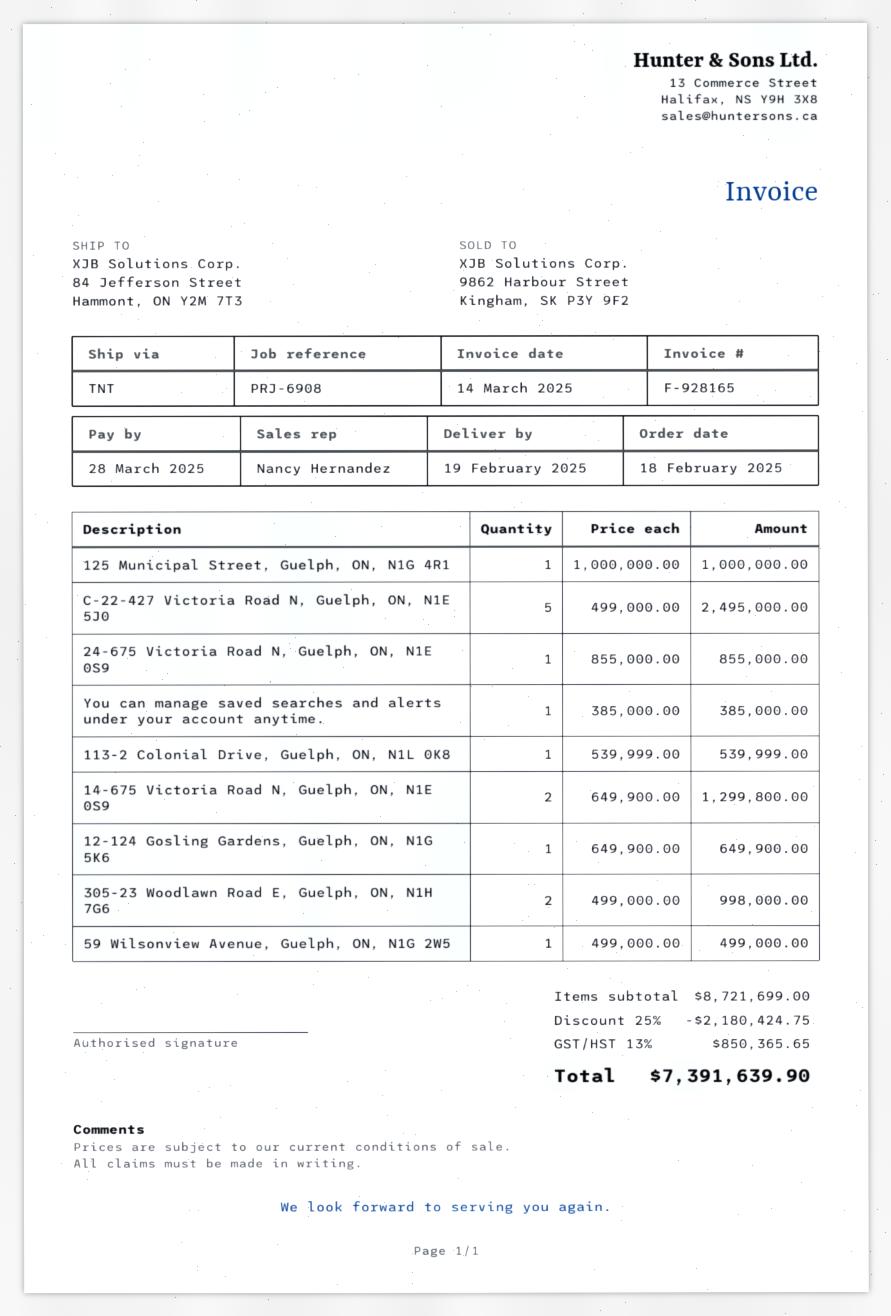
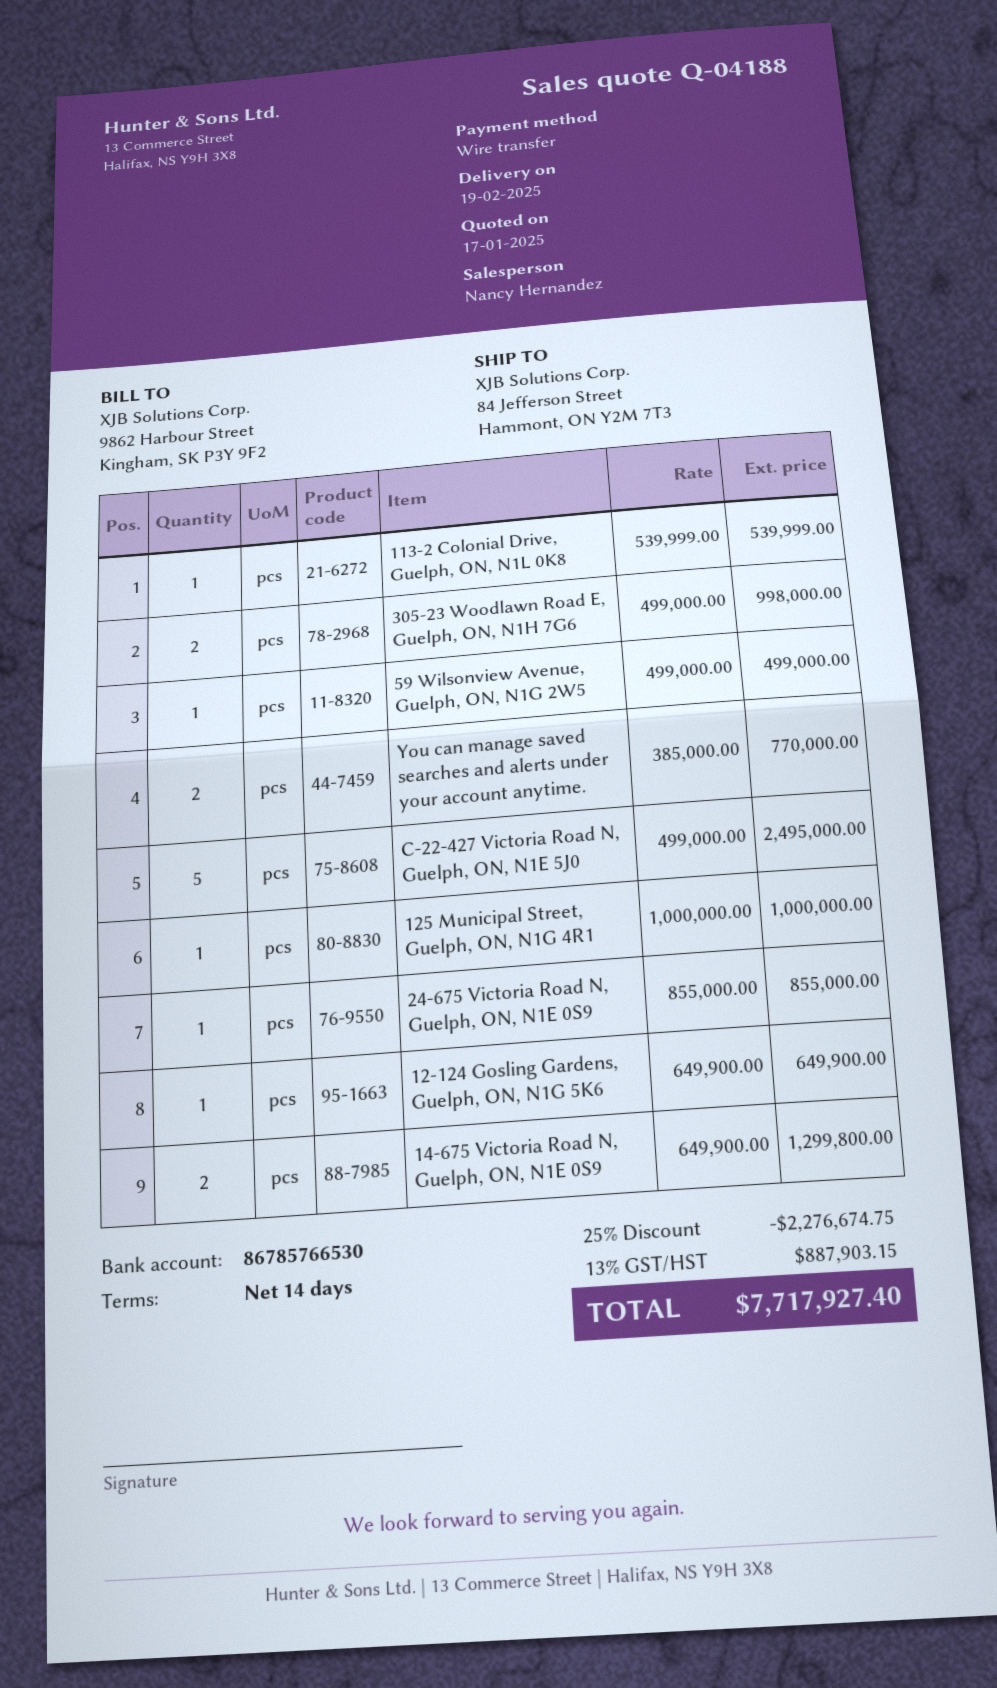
You can manage saved searches and alerts under your account anytime.: 1 x 385000.00 = 385000.00 -> 2 x 385000.00 = 770000.00
discount: 25% = 2180424.75 -> 25% = 2276674.75
tax: 13% = 850365.65 -> 13% = 887903.15
total: 7391639.90 -> 7717927.40

